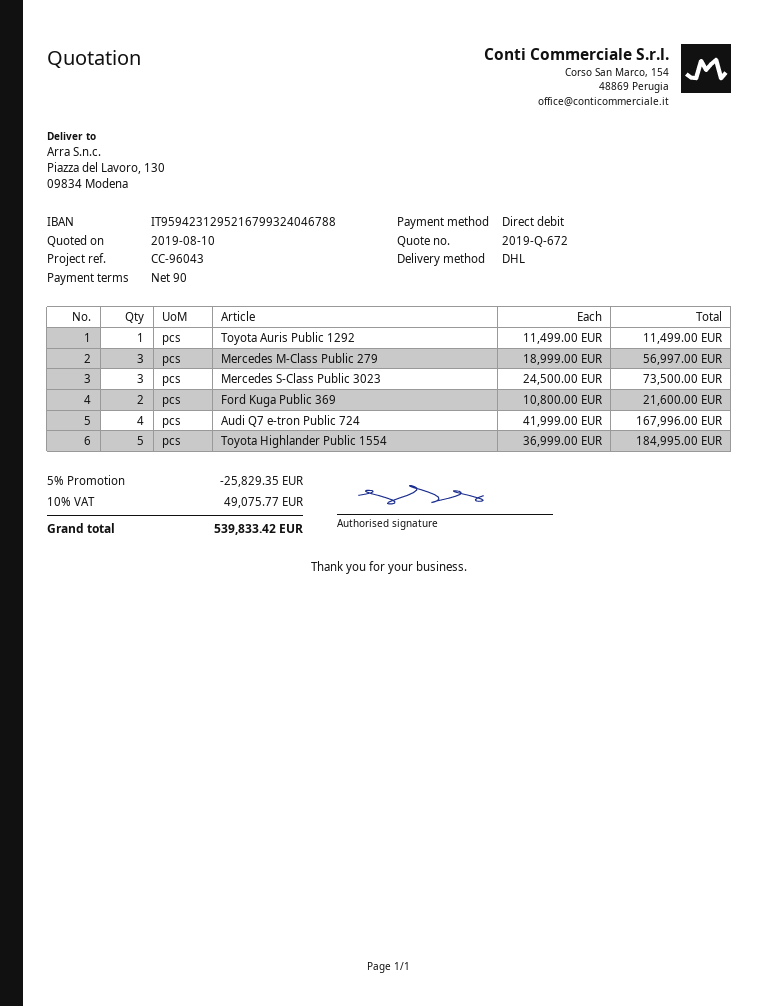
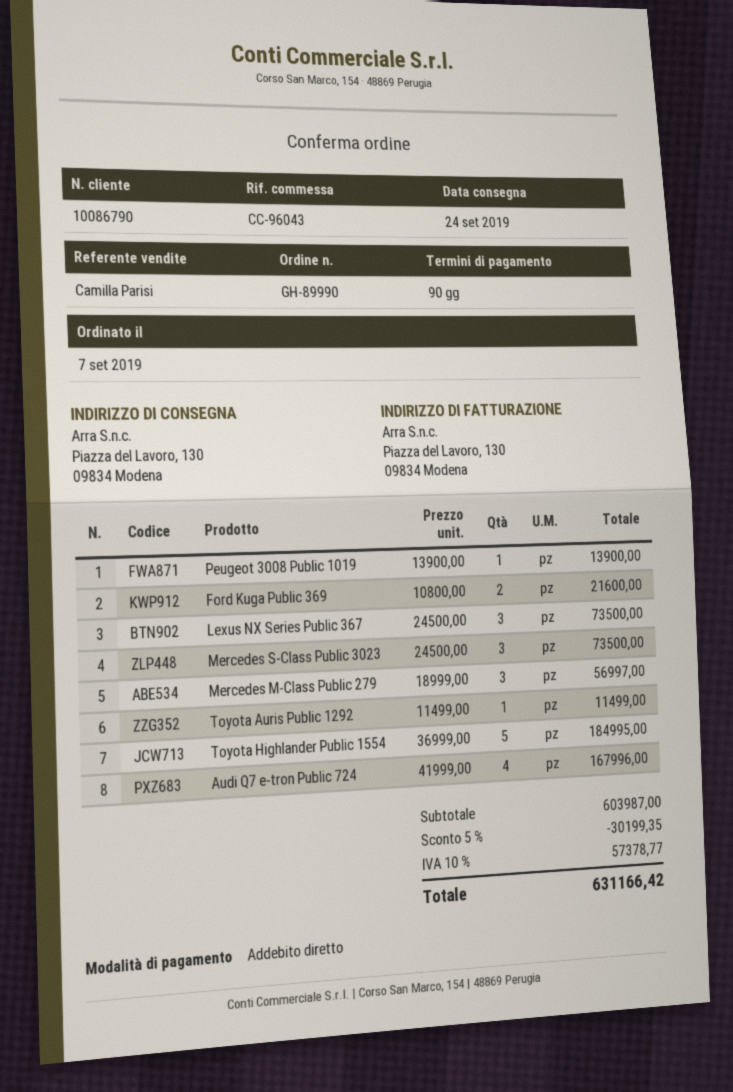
Peugeot 3008 Public 1019: none -> 1 x 13900.00 = 13900.00
Lexus NX Series Public 367: none -> 3 x 24500.00 = 73500.00
discount: 5% = 25829.35 -> 5% = 30199.35
tax: 10% = 49075.77 -> 10% = 57378.77
total: 539833.42 -> 631166.42

